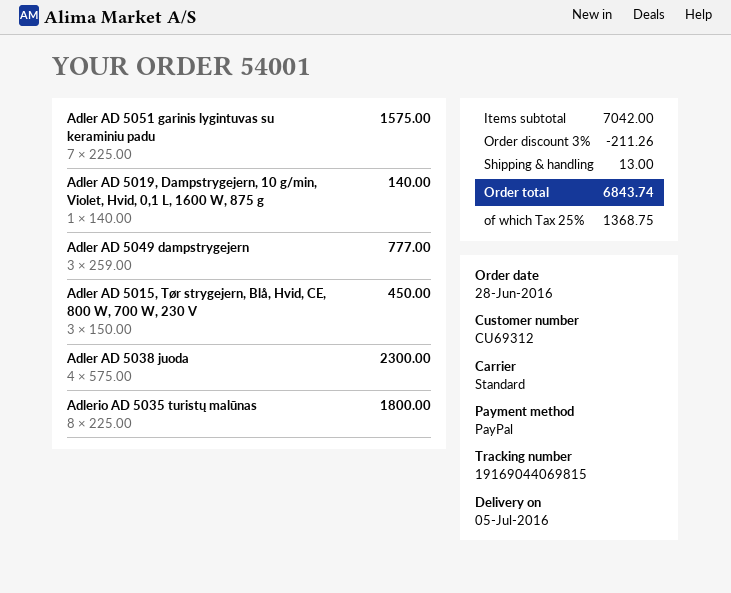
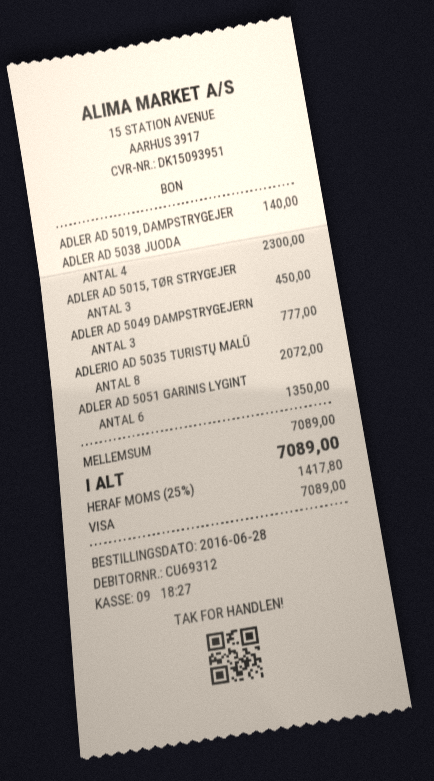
payment method: PayPal -> Visa
Adler AD 5051 garinis lygintuvas su keraminiu padu: 7 for 1575.00 -> 6 for 1350.00
Adlerio AD 5035 turistų malūnas: 8 for 1800.00 -> 8 for 2072.00
subtotal: 7042.00 -> 7089.00
discount: 3% = 211.26 -> none
shipping: 13.00 -> none
tax: 25% = 1368.75 -> 25% = 1417.80
total: 6843.74 -> 7089.00

